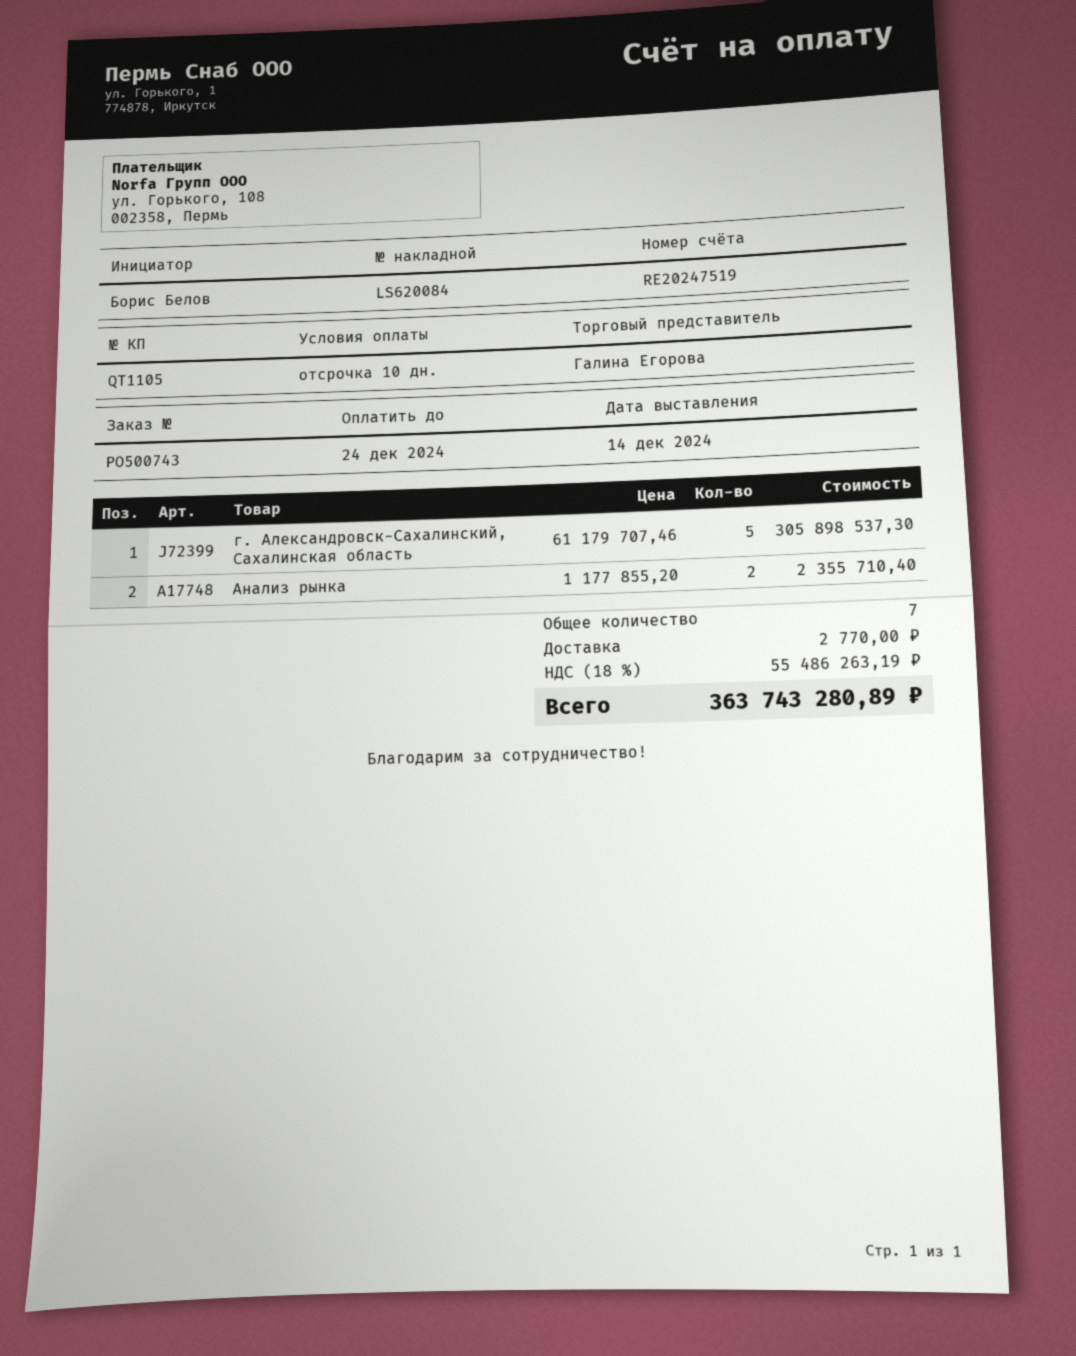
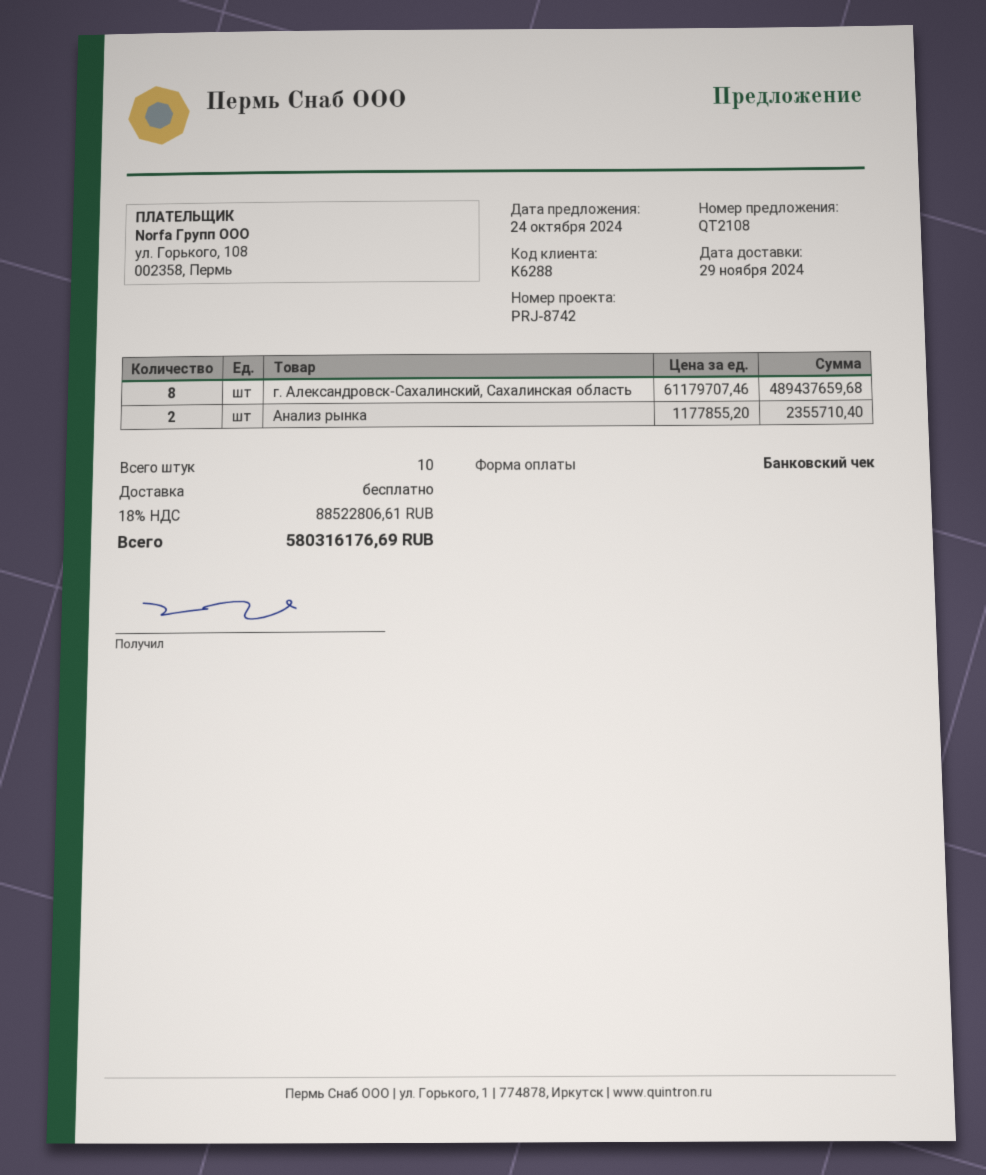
quote number: QT1105 -> QT2108
г. Александровск-Сахалинский, Сахалинская область: 5 x 61179707.46 = 305898537.30 -> 8 x 61179707.46 = 489437659.68
total quantity: 7 -> 10
shipping: 2770.00 -> 0.00
tax: 18% = 55486263.19 -> 18% = 88522806.61
total: 363743280.89 -> 580316176.69

